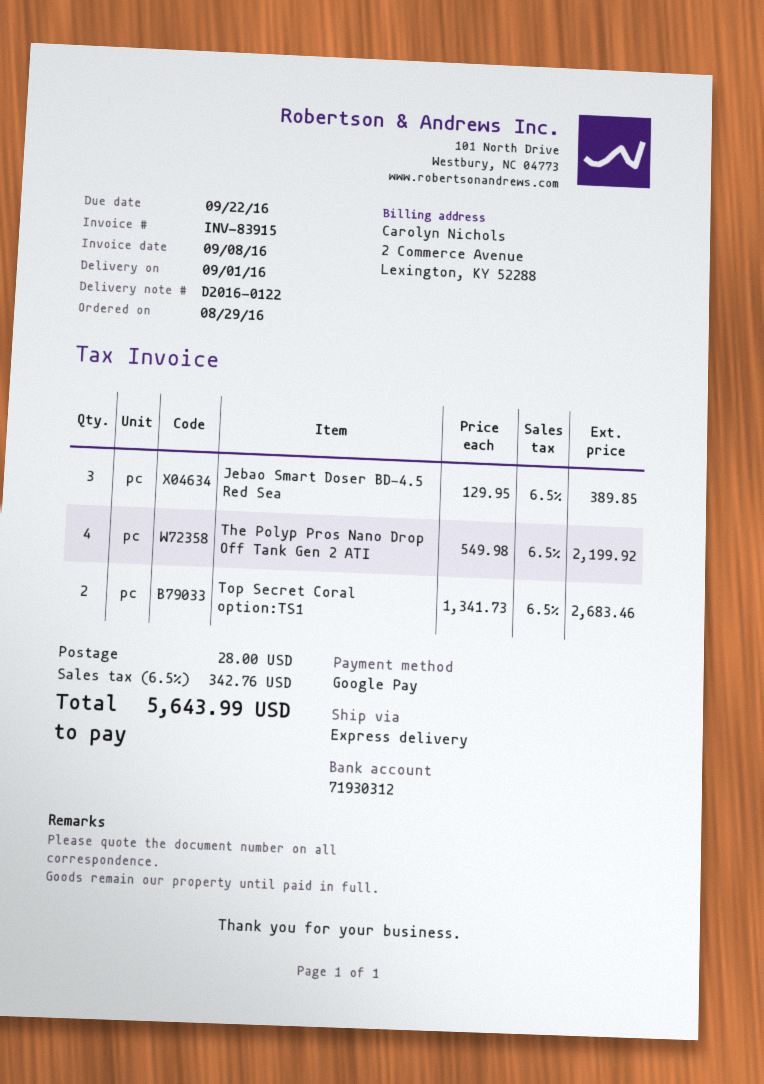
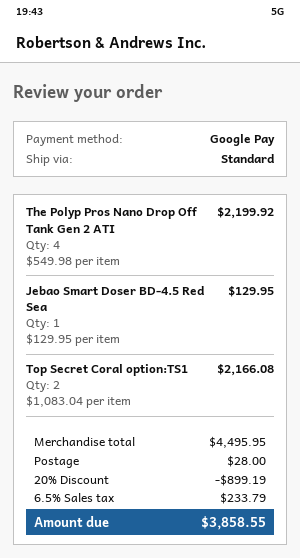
shipping method: express -> standard
Jebao Smart Doser BD-4.5 Red Sea: 3 x 129.95 = 389.85 -> 1 x 129.95 = 129.95
Top Secret Coral option:TS1: 2 x 1341.73 = 2683.46 -> 2 x 1083.04 = 2166.08
discount: none -> 20% = 899.19
tax: 6.5% = 342.76 -> 6.5% = 233.79
total: 5643.99 -> 3858.55

